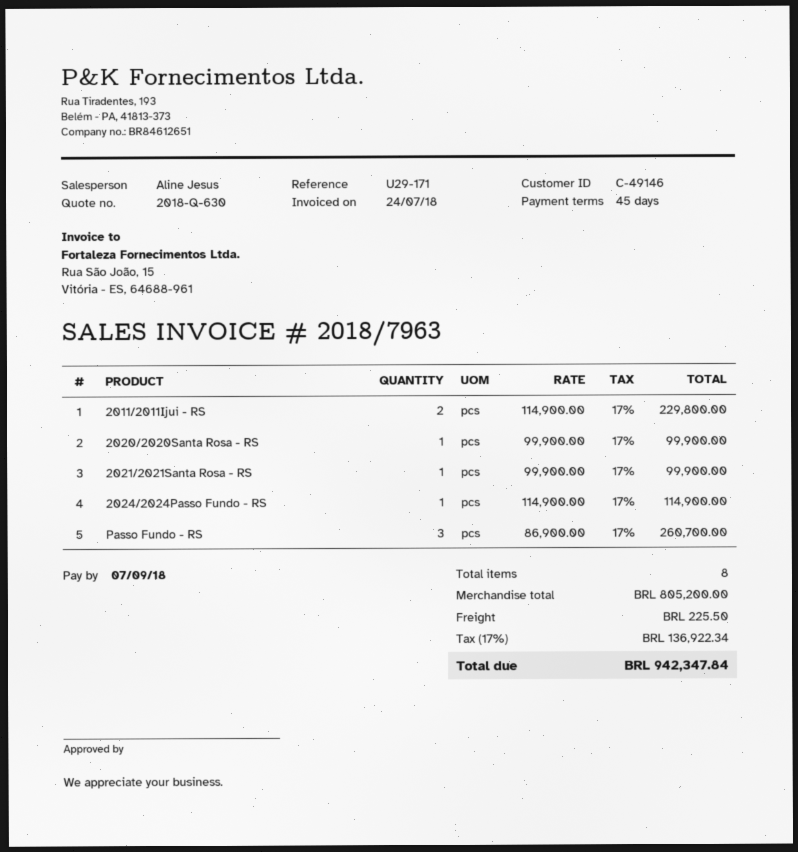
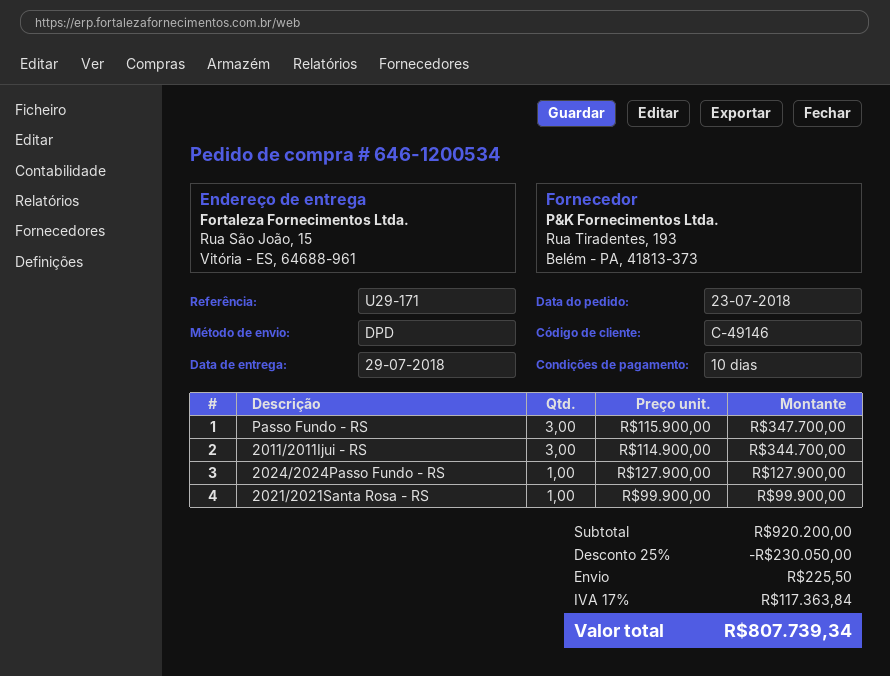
payment terms: 45 days -> 10 days
2011/2011Ijui - RS: 2 x 114900.00 = 229800.00 -> 3 x 114900.00 = 344700.00
2020/2020Santa Rosa - RS: 1 x 99900.00 = 99900.00 -> none
2024/2024Passo Fundo - RS: 1 x 114900.00 = 114900.00 -> 1 x 127900.00 = 127900.00
Passo Fundo - RS: 3 x 86900.00 = 260700.00 -> 3 x 115900.00 = 347700.00
subtotal: 805200.00 -> 920200.00
discount: none -> 25% = 230050.00
tax: 17% = 136922.34 -> 17% = 117363.84
total: 942347.84 -> 807739.34

